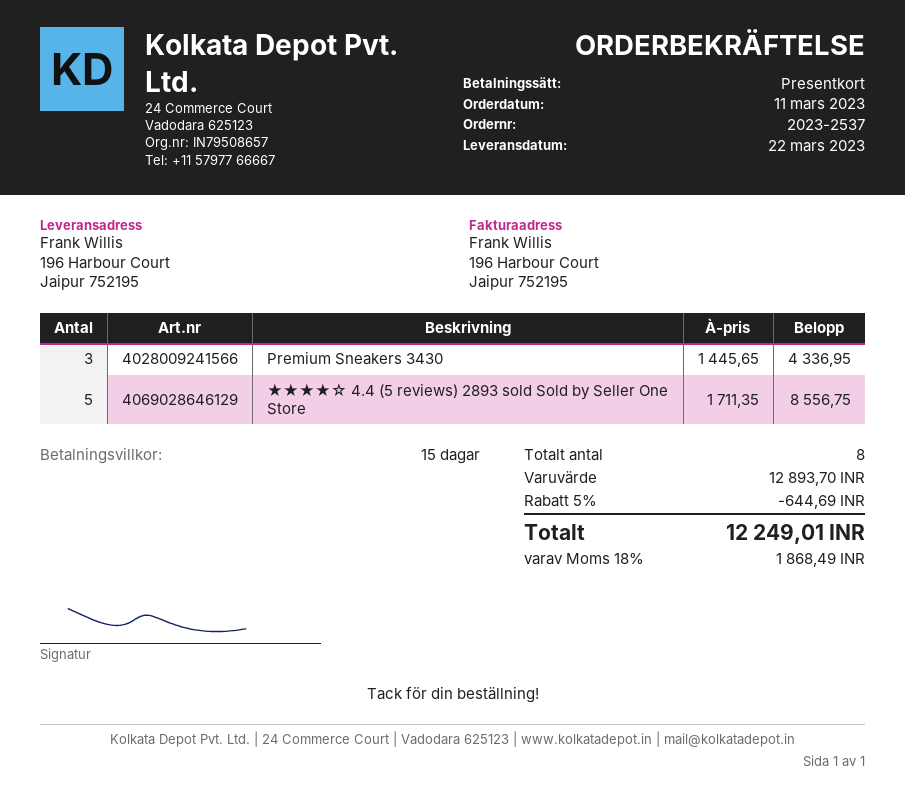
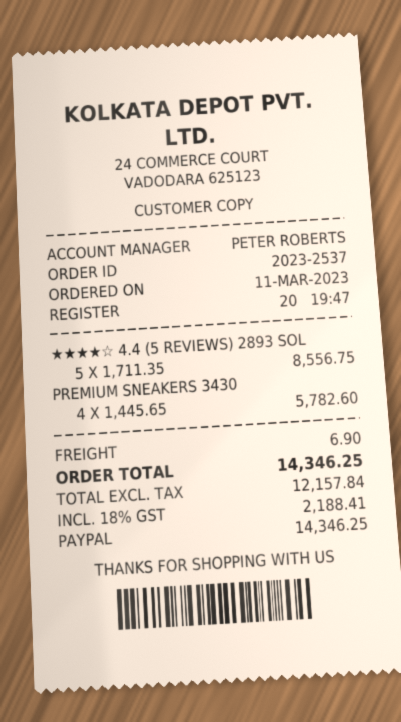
payment method: gift card -> PayPal
Premium Sneakers 3430: 3 x 1445.65 = 4336.95 -> 4 x 1445.65 = 5782.60
discount: 5% = 644.69 -> none
shipping: none -> 6.90
tax: 18% = 1868.49 -> 18% = 2188.41
total: 12249.01 -> 14346.25

